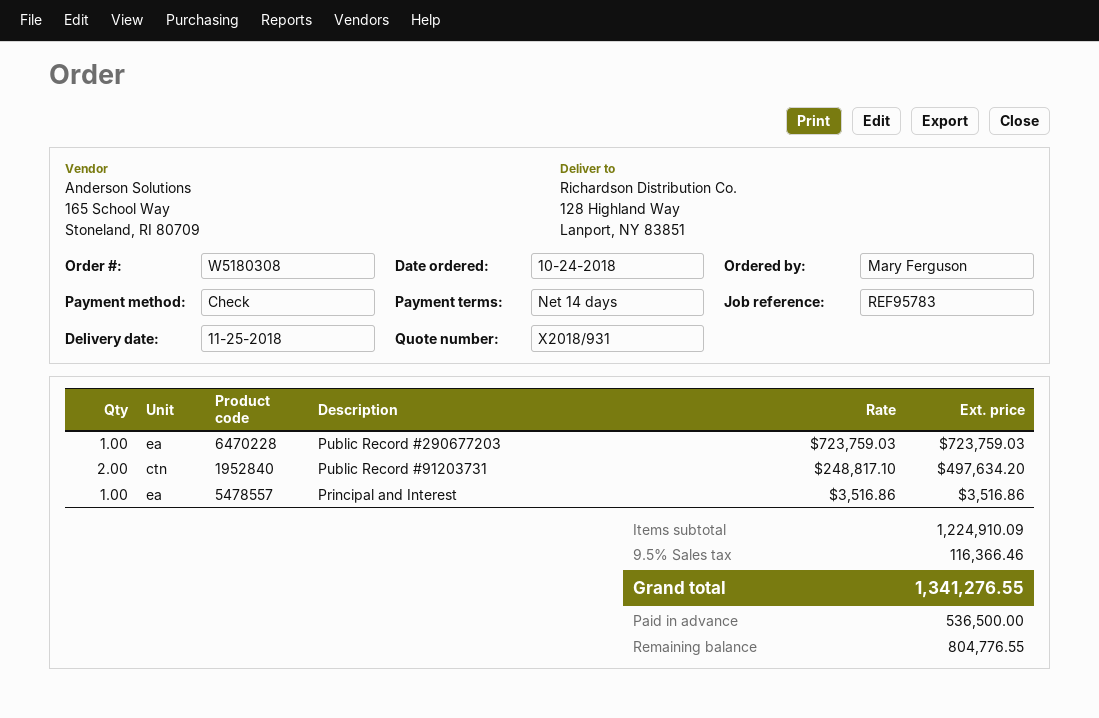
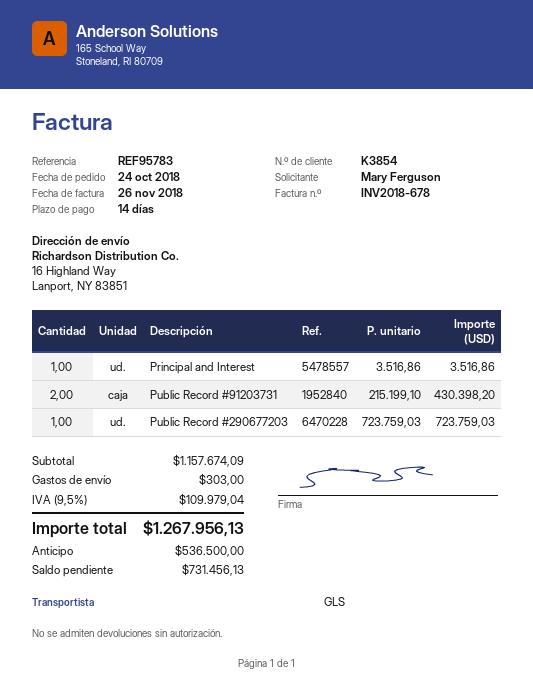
ship to: 128 Highland Way, Lanport, NY 83851 -> 16 Highland Way, Lanport, NY 83851
Public Record #91203731: 2 x 248817.10 = 497634.20 -> 2 x 215199.10 = 430398.20
subtotal: 1224910.09 -> 1157674.09
shipping: none -> 303.00
tax: 9.5% = 116366.46 -> 9.5% = 109979.04
total: 1341276.55 -> 1267956.13
balance: 804776.55 -> 731456.13

